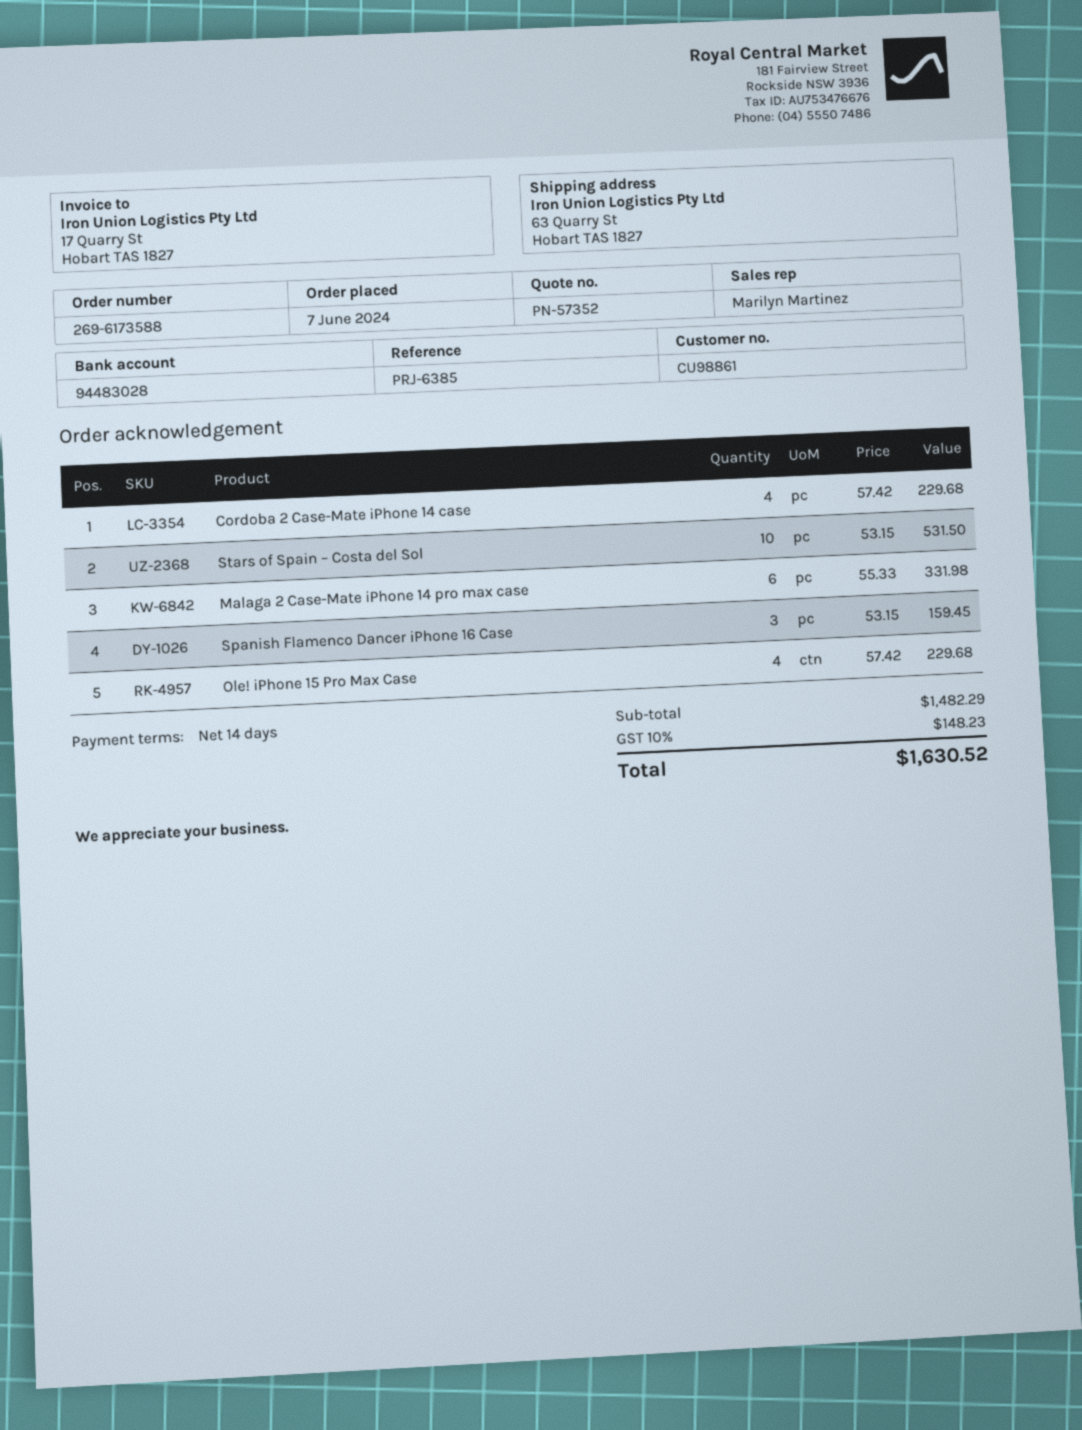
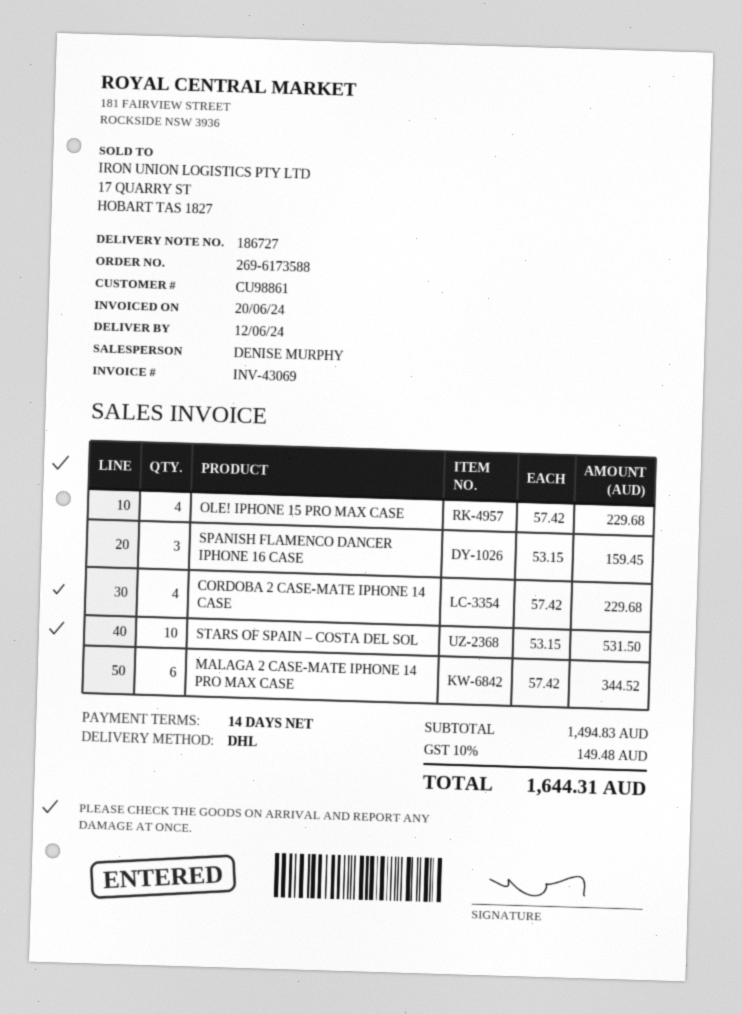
sales rep: Marilyn Martinez -> DENISE MURPHY
Malaga 2 Case-Mate iPhone 14 pro max case: 6 x 55.33 = 331.98 -> 6 x 57.42 = 344.52
subtotal: 1482.29 -> 1494.83
tax: 10% = 148.23 -> 10% = 149.48
total: 1630.52 -> 1644.31

